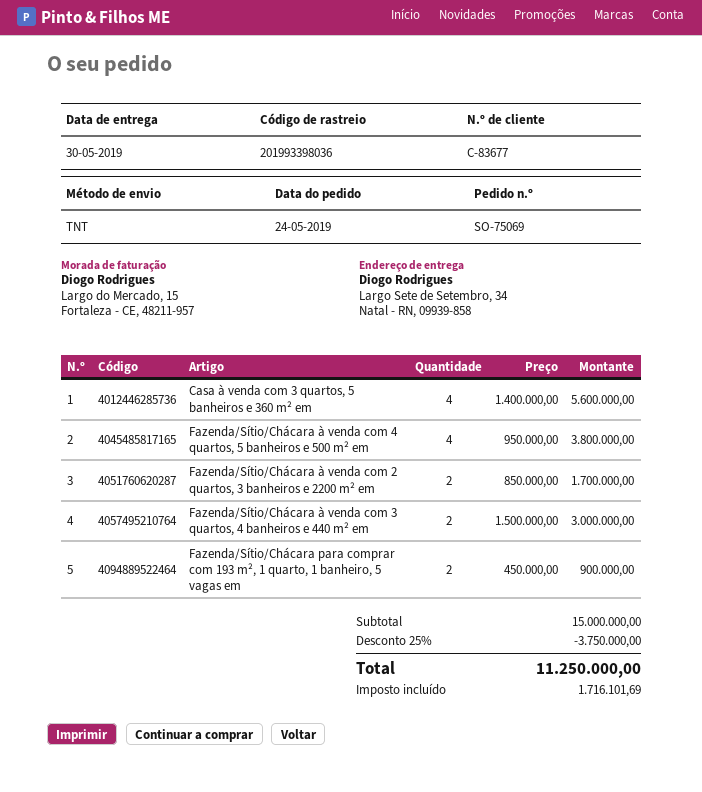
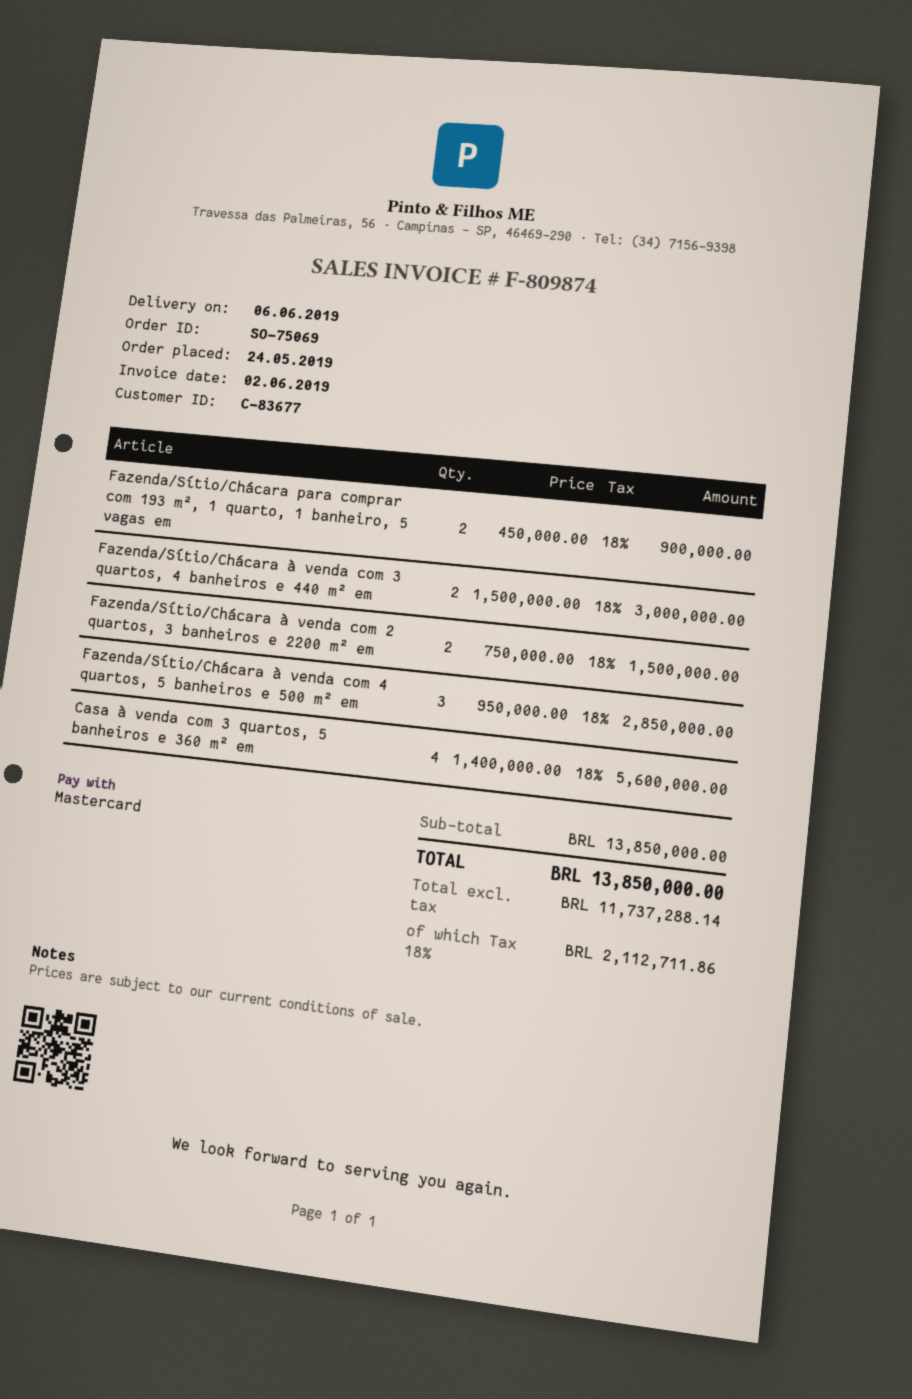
delivery date: 2019-05-30 -> 2019-06-06
Fazenda/Sítio/Chácara à venda com 4 quartos, 5 banheiros e 500 m² em: 4 x 950000.00 = 3800000.00 -> 3 x 950000.00 = 2850000.00
Fazenda/Sítio/Chácara à venda com 2 quartos, 3 banheiros e 2200 m² em: 2 x 850000.00 = 1700000.00 -> 2 x 750000.00 = 1500000.00
subtotal: 15000000.00 -> 13850000.00
discount: 25% = 3750000.00 -> none
tax: 1716101.69 -> 2112711.86
total: 11250000.00 -> 13850000.00

